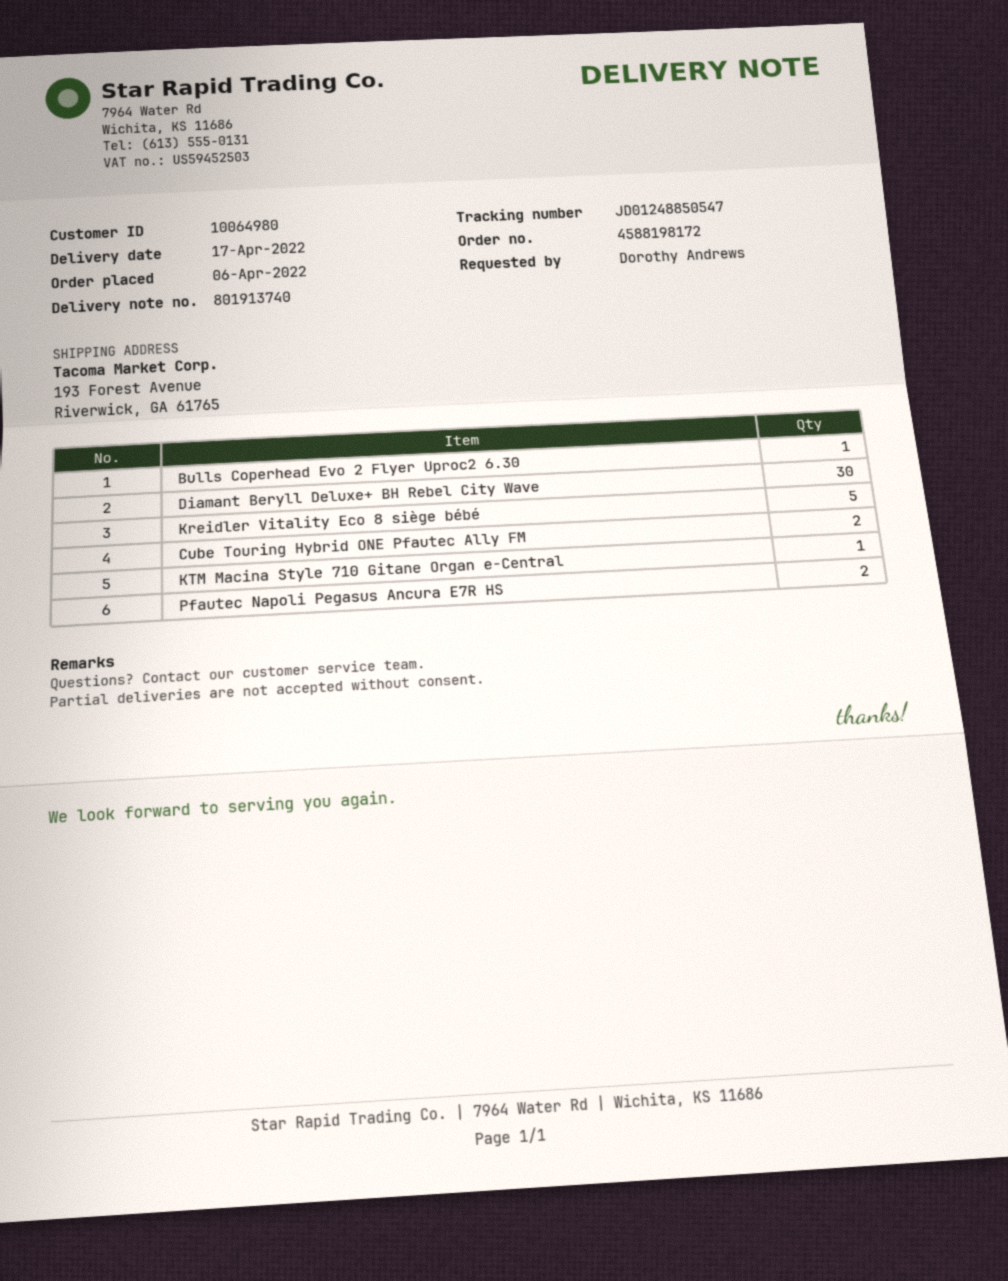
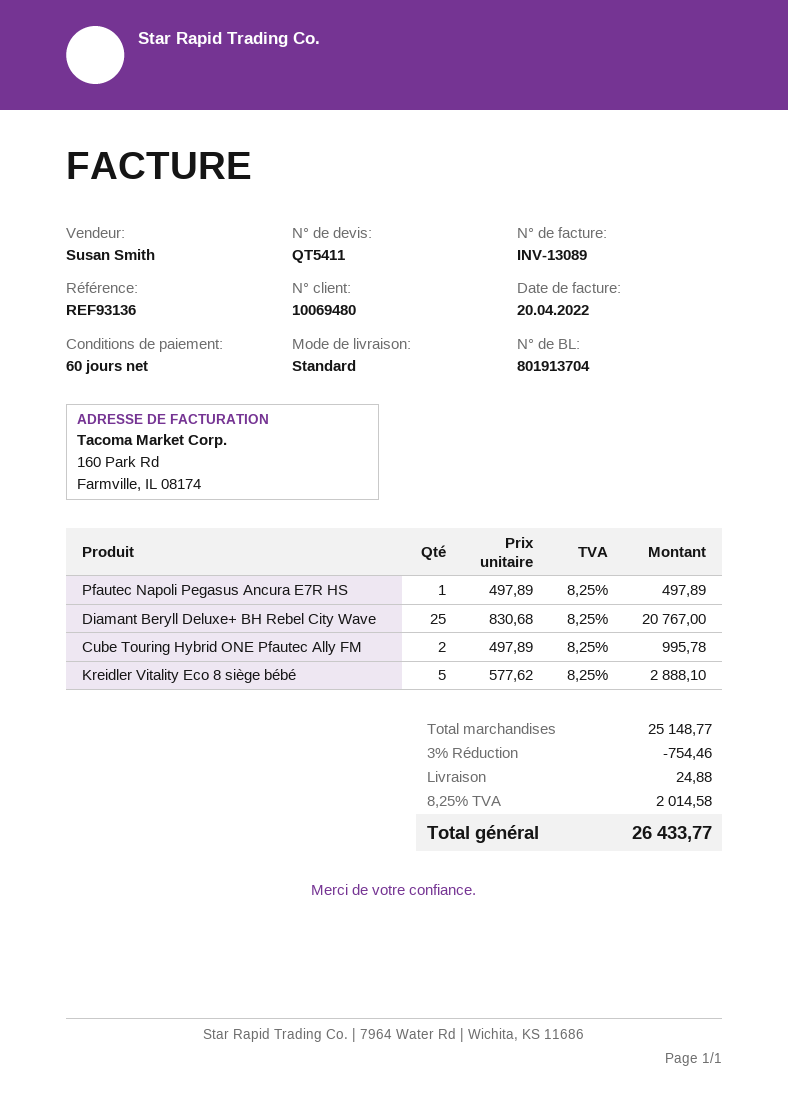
delivery note number: 801913740 -> 801913704
customer number: 10064980 -> 10069480
Bulls Coperhead Evo 2 Flyer Uproc2 6.30: 1 -> none
Diamant Beryll Deluxe+ BH Rebel City Wave: 30 -> 25
KTM Macina Style 710 Gitane Organ e-Central: 1 -> none
Pfautec Napoli Pegasus Ancura E7R HS: 2 -> 1

